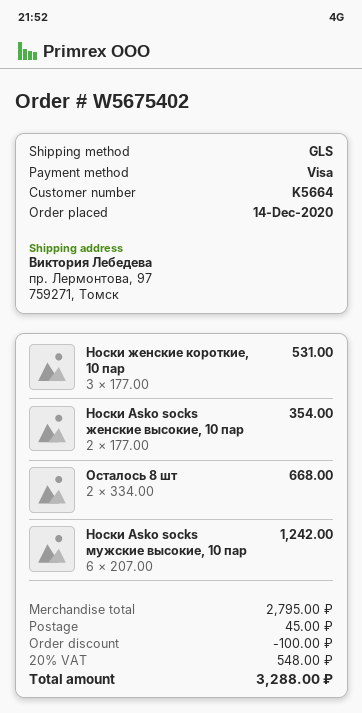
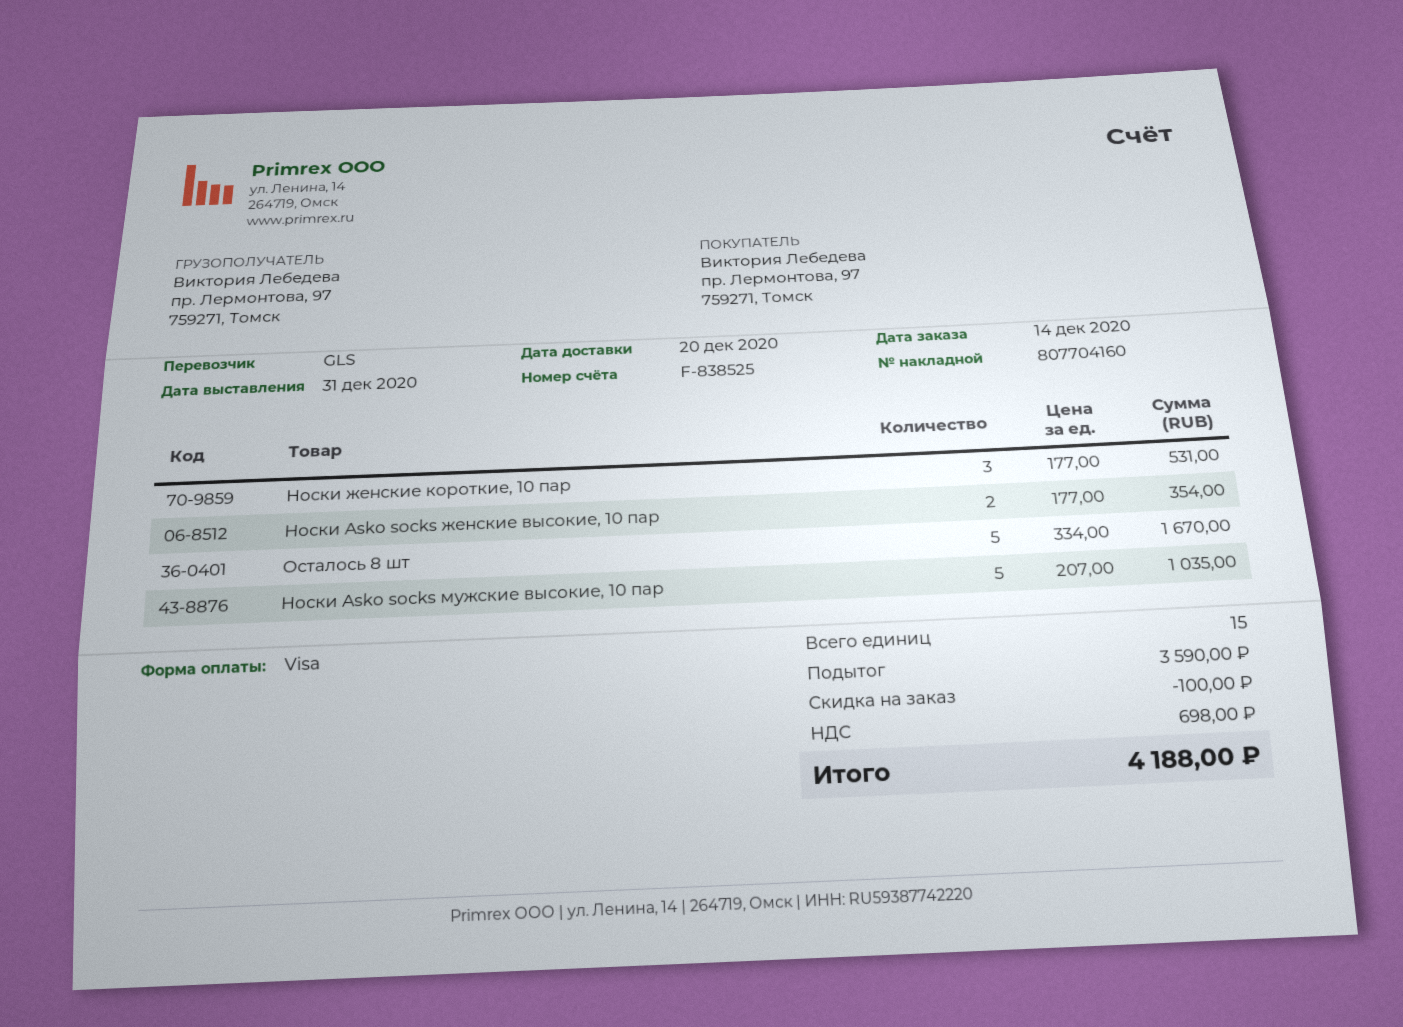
Осталось 8 шт: 2 x 334.00 = 668.00 -> 5 x 334.00 = 1670.00
Носки Asko socks мужские высокие, 10 пар: 6 x 207.00 = 1242.00 -> 5 x 207.00 = 1035.00
subtotal: 2795.00 -> 3590.00
shipping: 45.00 -> none
tax: 548.00 -> 698.00
total: 3288.00 -> 4188.00

